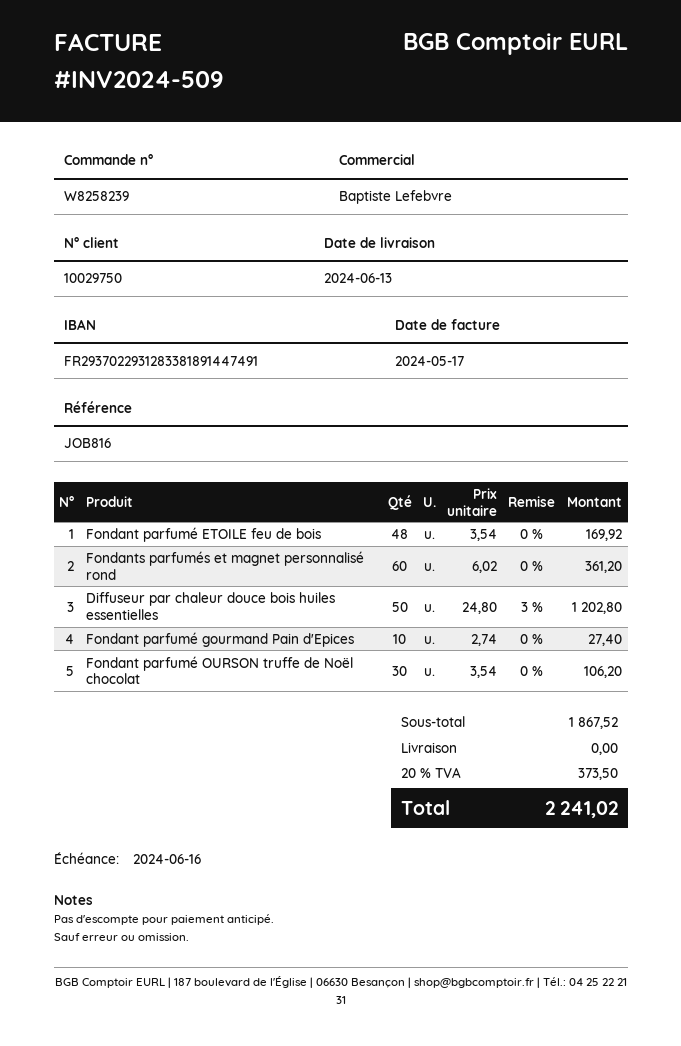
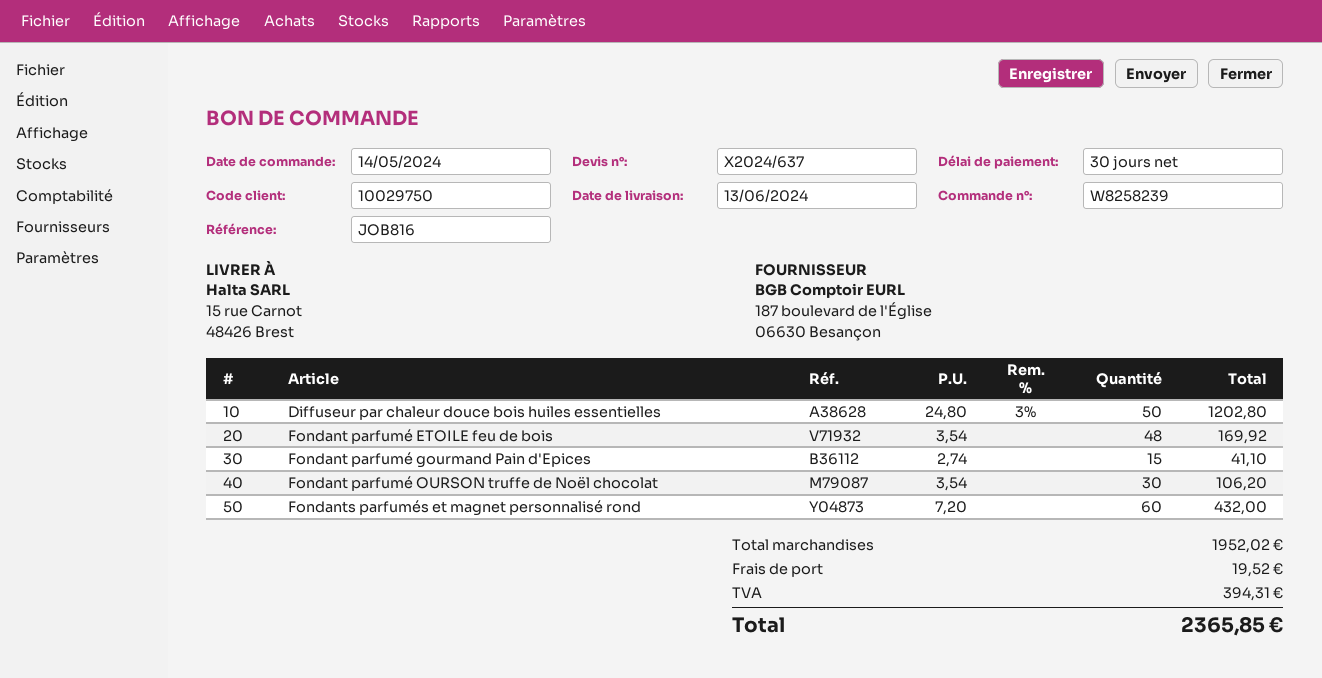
Fondants parfumés et magnet personnalisé rond: 60 x 6.02 = 361.20 -> 60 x 7.20 = 432.00
Fondant parfumé gourmand Pain d'Epices: 10 x 2.74 = 27.40 -> 15 x 2.74 = 41.10
subtotal: 1867.52 -> 1952.02
shipping: 0.00 -> 19.52
tax: 373.50 -> 394.31
total: 2241.02 -> 2365.85

